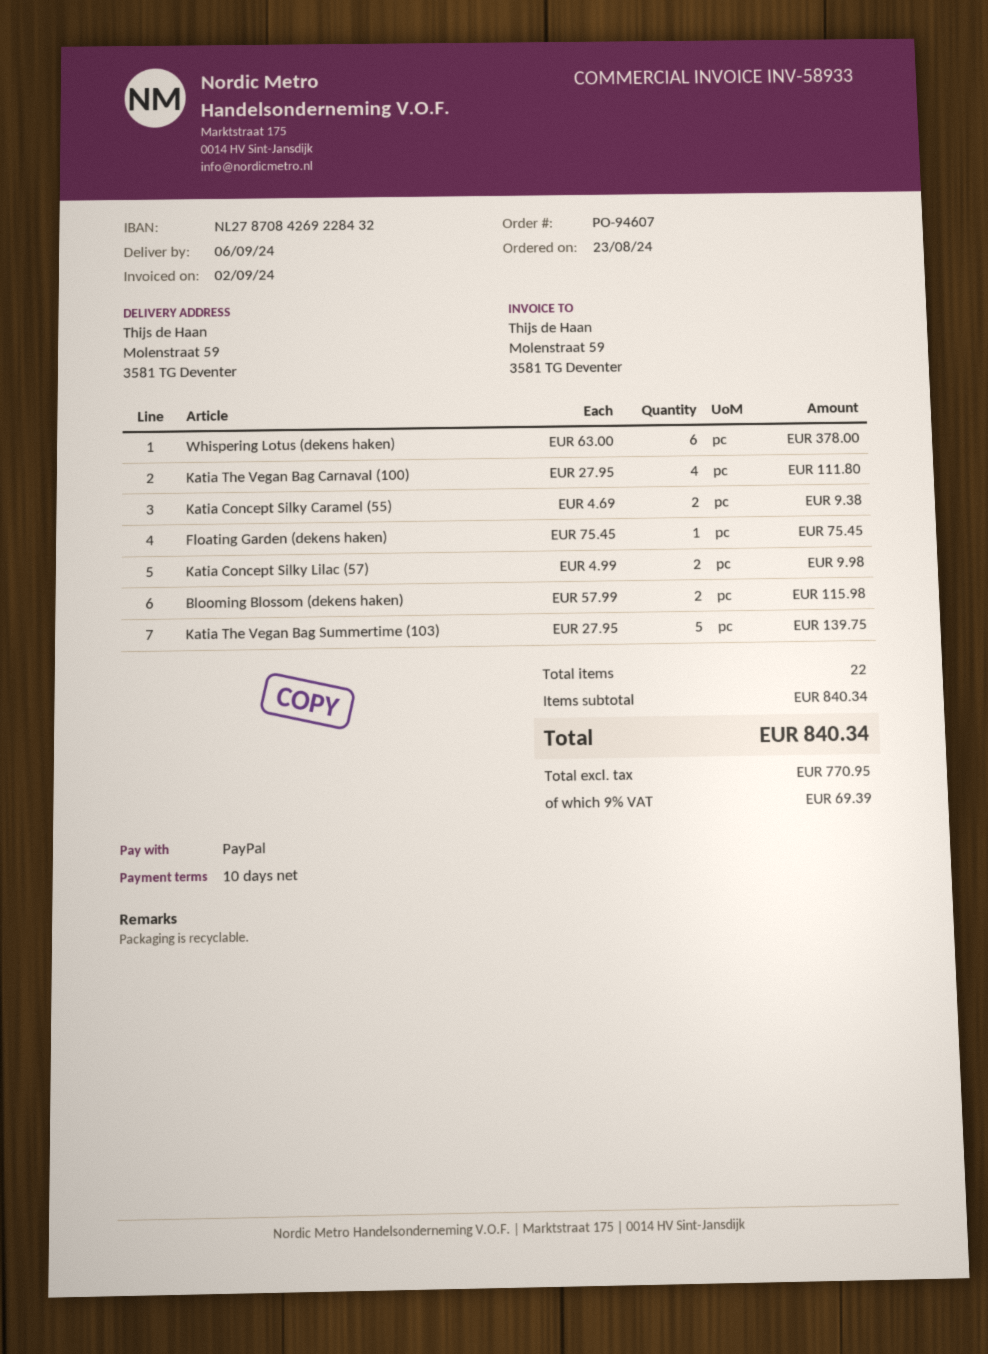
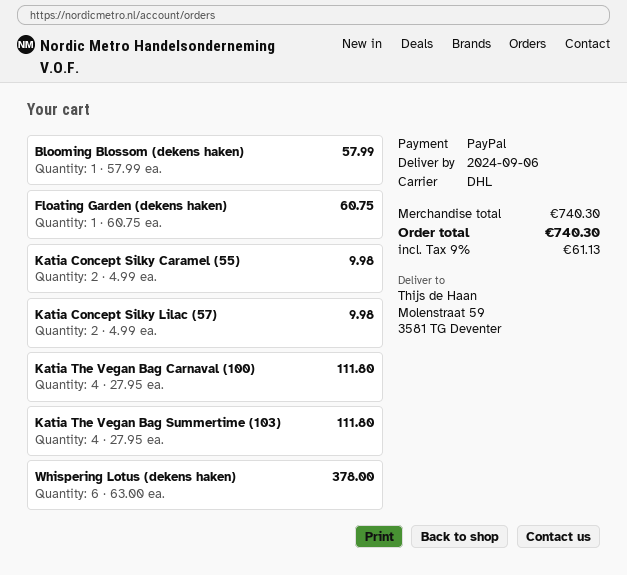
Katia Concept Silky Caramel (55): 2 x 4.69 = 9.38 -> 2 x 4.99 = 9.98
Floating Garden (dekens haken): 1 x 75.45 = 75.45 -> 1 x 60.75 = 60.75
Blooming Blossom (dekens haken): 2 x 57.99 = 115.98 -> 1 x 57.99 = 57.99
Katia The Vegan Bag Summertime (103): 5 x 27.95 = 139.75 -> 4 x 27.95 = 111.80
subtotal: 840.34 -> 740.30
tax: 9% = 69.39 -> 9% = 61.13
total: 840.34 -> 740.30

